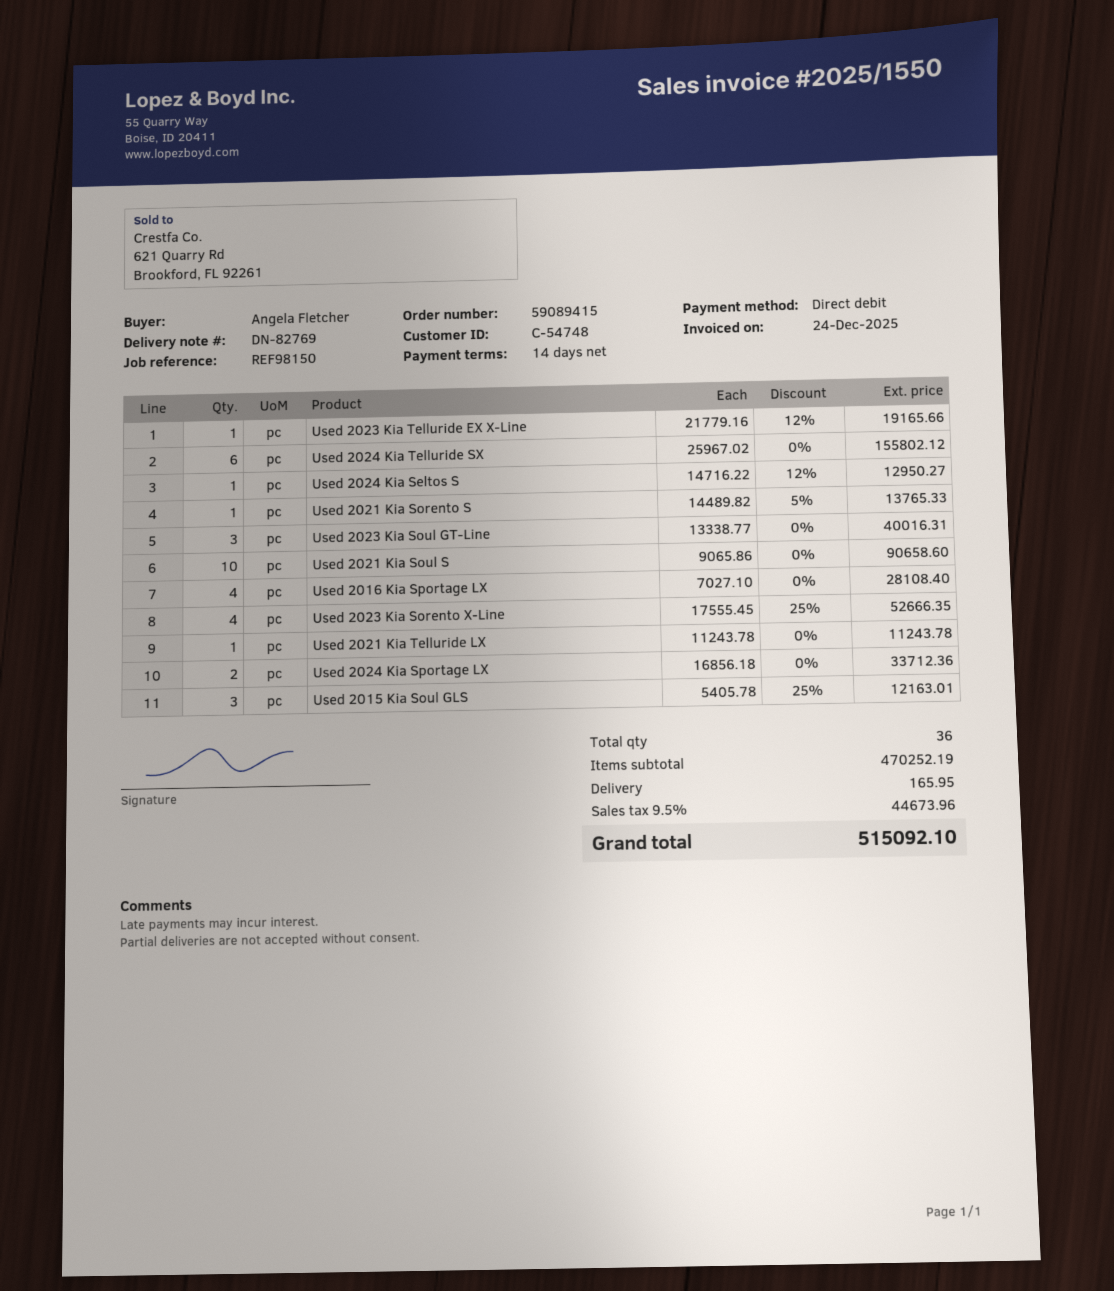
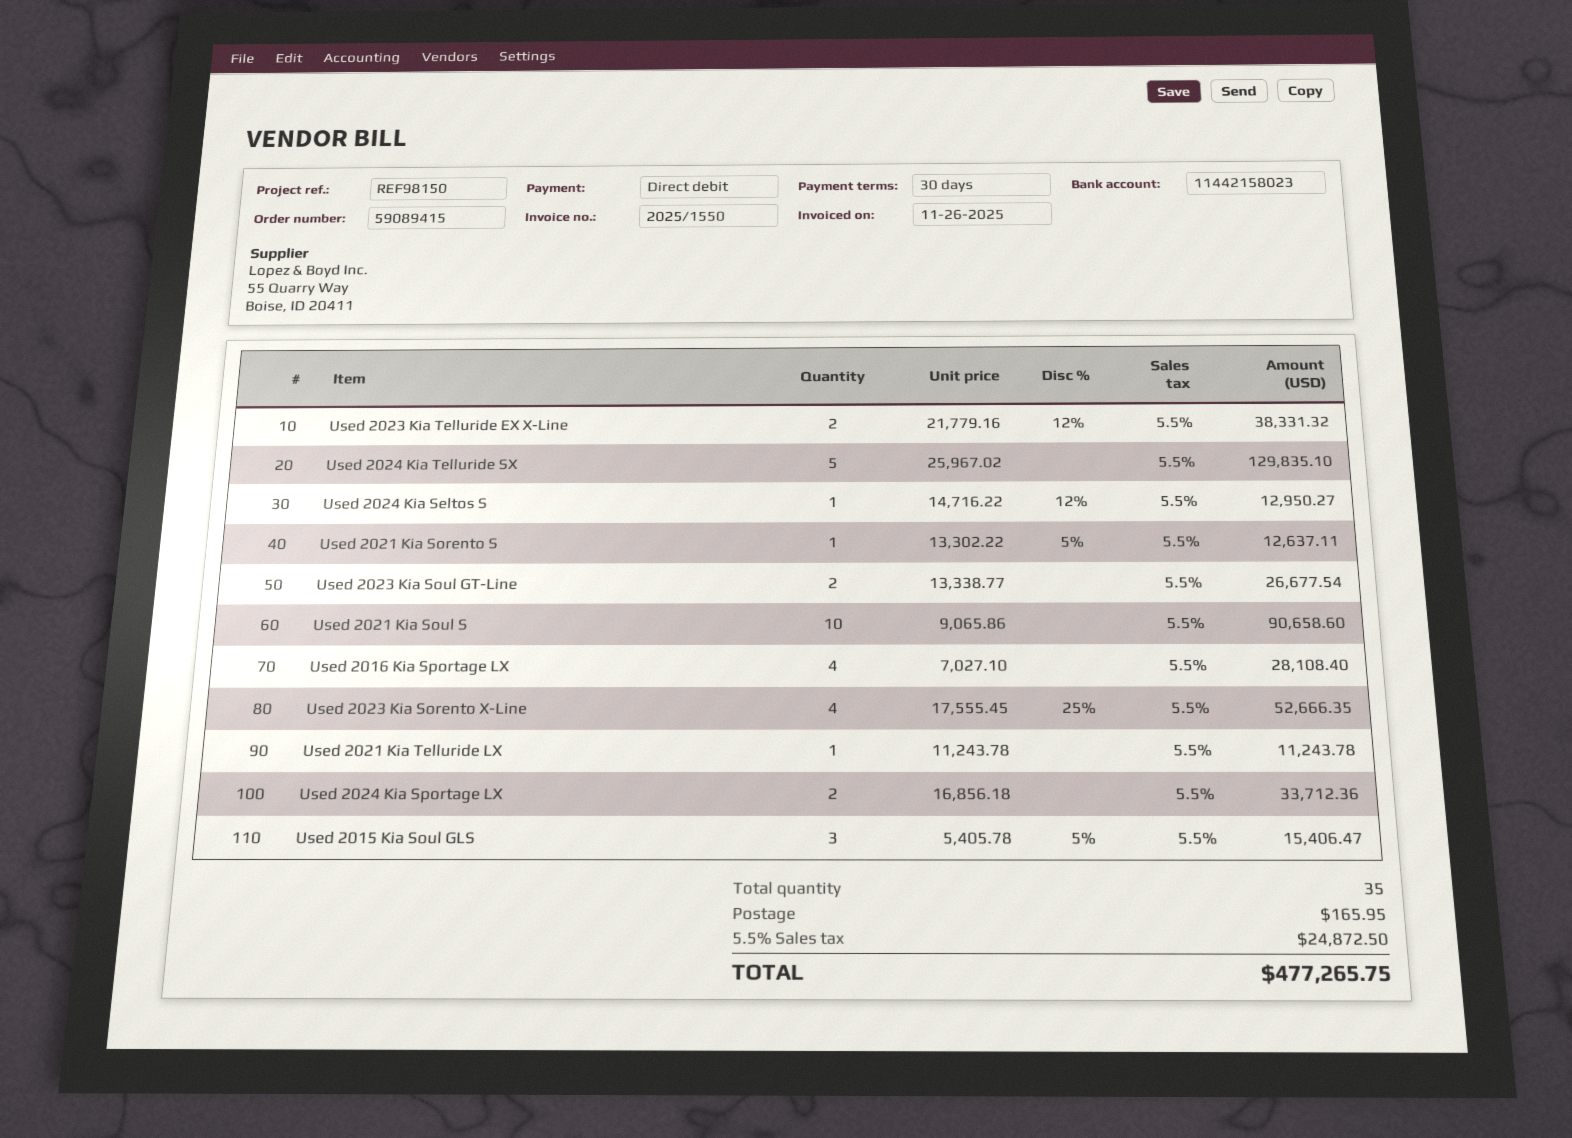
invoice date: 2025-12-24 -> 2025-11-26
payment terms: 14 days -> 30 days
Used 2023 Kia Telluride EX X-Line: 1 x 21779.16 - 12% = 19165.66 -> 2 x 21779.16 - 12% = 38331.32
Used 2024 Kia Telluride SX: 6 x 25967.02 = 155802.12 -> 5 x 25967.02 = 129835.10
Used 2021 Kia Sorento S: 1 x 14489.82 - 5% = 13765.33 -> 1 x 13302.22 - 5% = 12637.11
Used 2023 Kia Soul GT-Line: 3 x 13338.77 = 40016.31 -> 2 x 13338.77 = 26677.54
Used 2015 Kia Soul GLS: 3 x 5405.78 - 25% = 12163.01 -> 3 x 5405.78 - 5% = 15406.47
total quantity: 36 -> 35
tax: 9.5% = 44673.96 -> 5.5% = 24872.50
total: 515092.10 -> 477265.75

